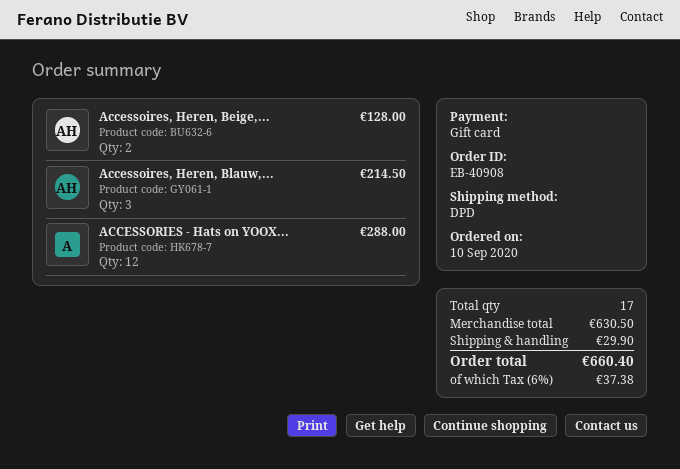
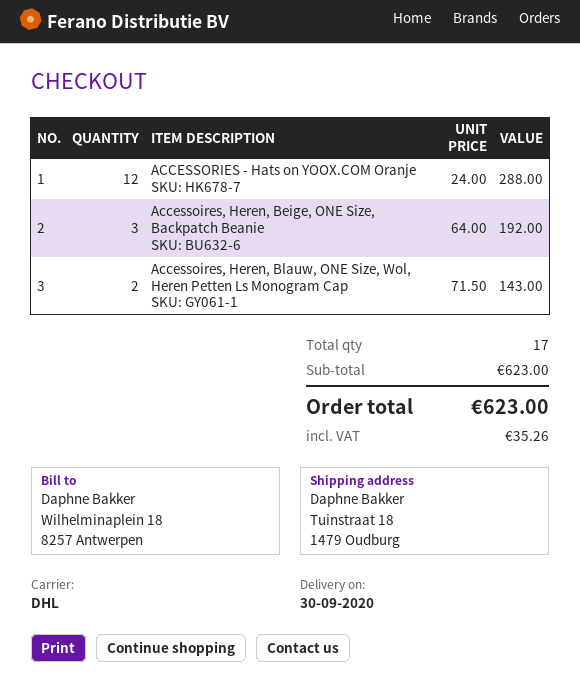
shipping method: DPD -> DHL
Accessoires, Heren, Beige,...: 2 for 128.00 -> 3 for 192.00
Accessoires, Heren, Blauw,...: 3 for 214.50 -> 2 for 143.00
subtotal: 630.50 -> 623.00
shipping: 29.90 -> none
tax: 37.38 -> 35.26
total: 660.40 -> 623.00

